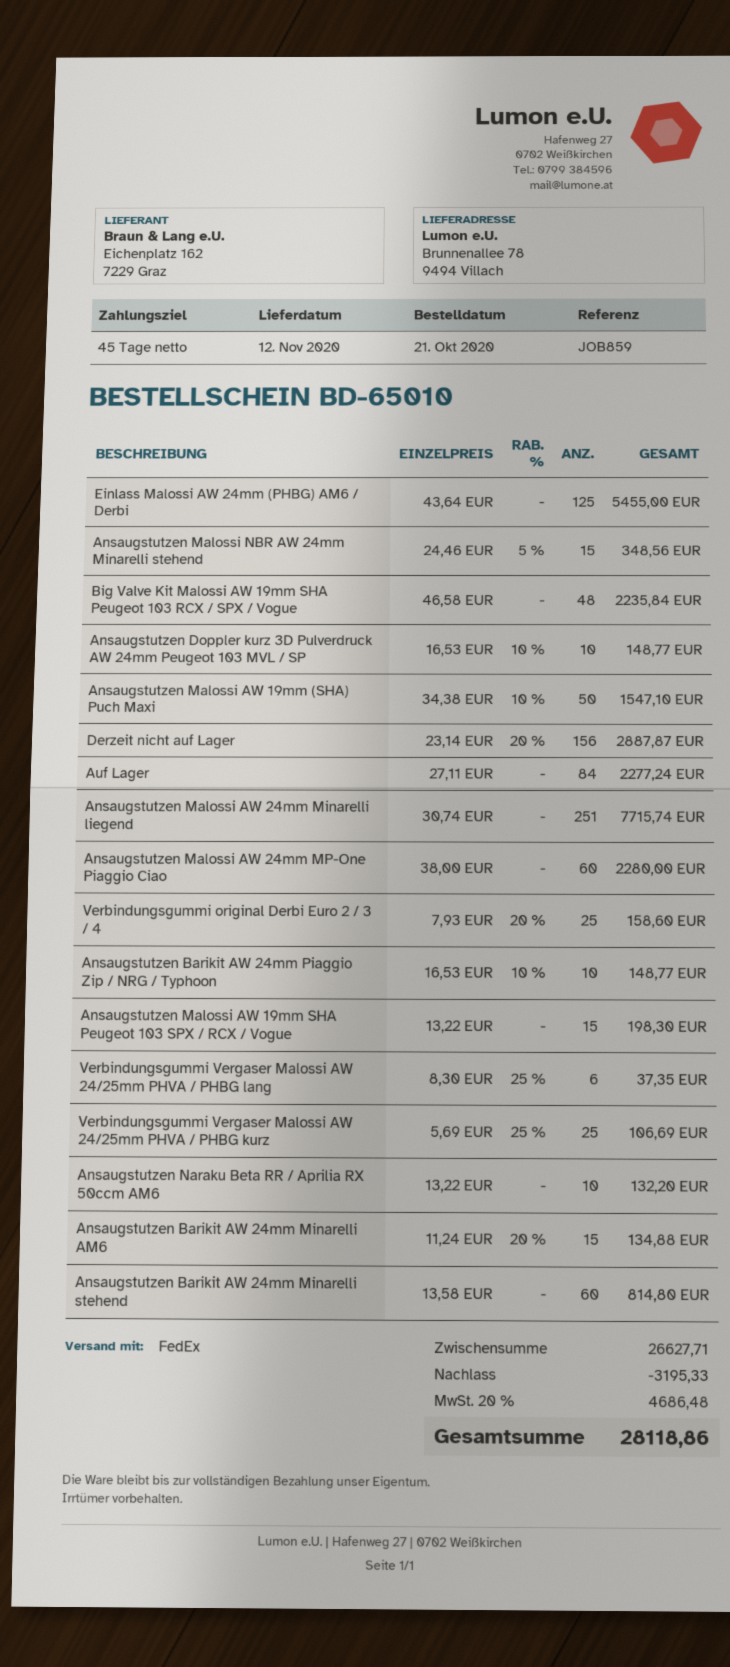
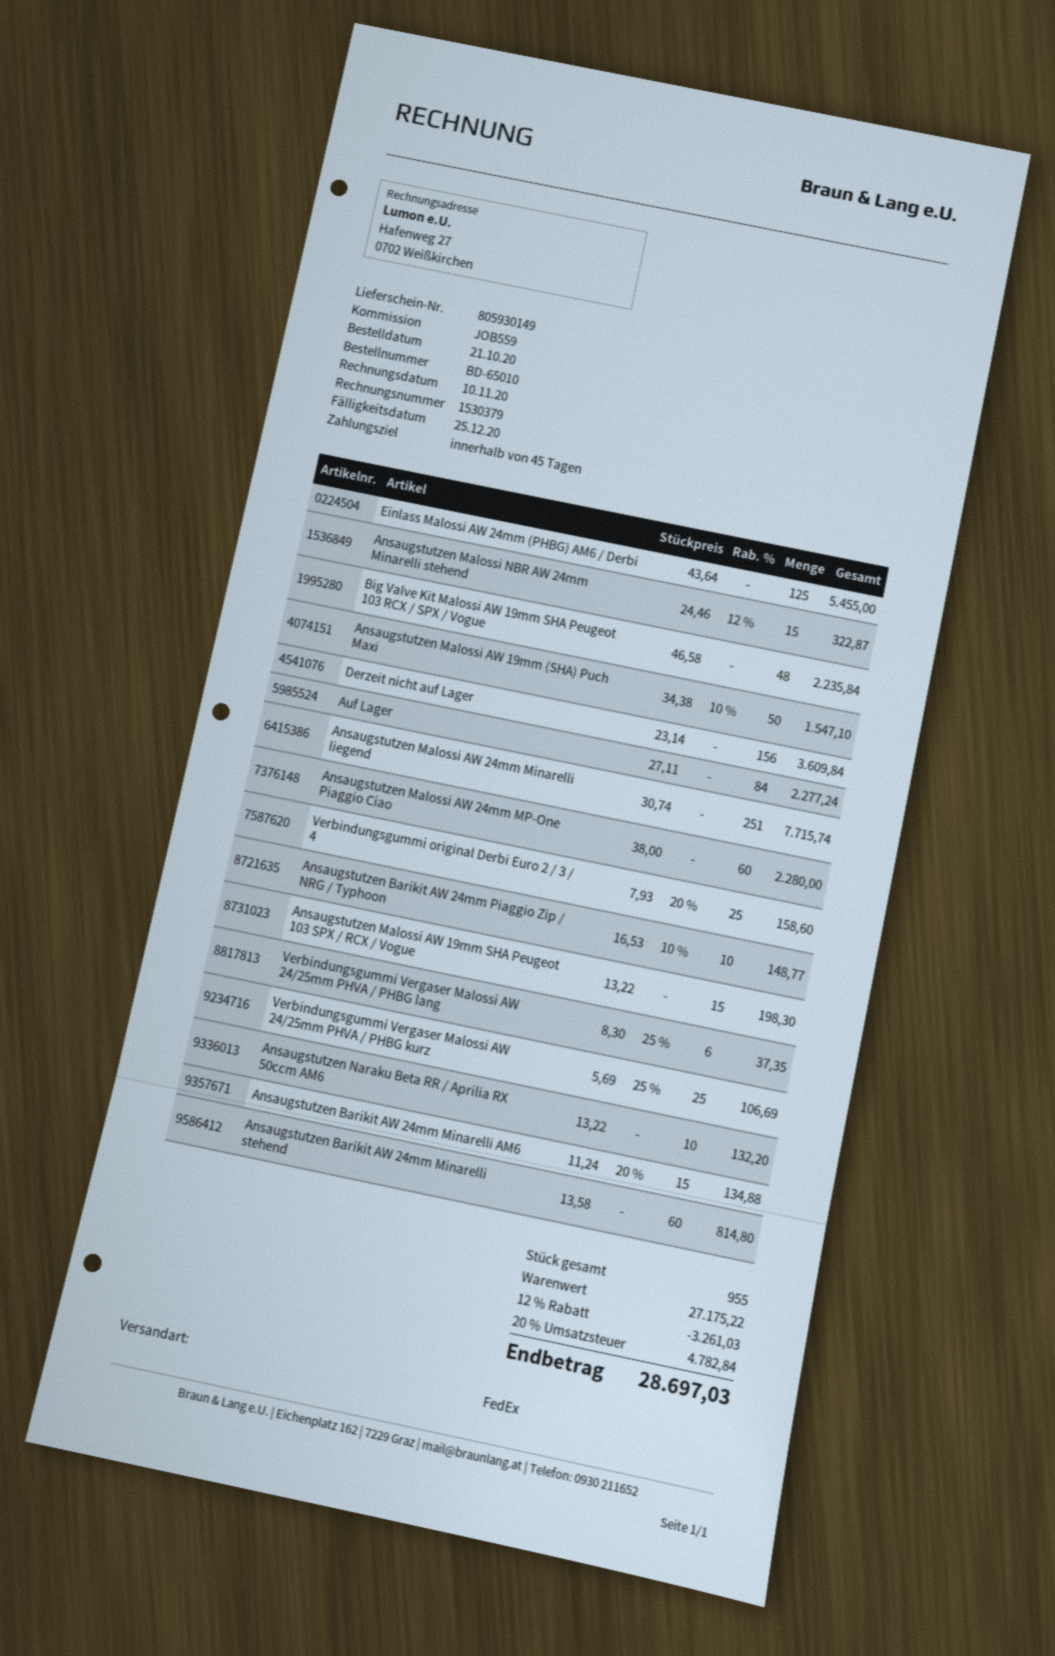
reference: JOB859 -> JOB559
Ansaugstutzen Malossi NBR AW 24mm Minarelli stehend: 15 x 24.46 - 5% = 348.56 -> 15 x 24.46 - 12% = 322.87
Ansaugstutzen Doppler kurz 3D Pulverdruck AW 24mm Peugeot 103 MVL / SP: 10 x 16.53 - 10% = 148.77 -> none
Derzeit nicht auf Lager: 156 x 23.14 - 20% = 2887.87 -> 156 x 23.14 = 3609.84
subtotal: 26627.71 -> 27175.22
discount: 3195.33 -> 3261.03
tax: 20% = 4686.48 -> 20% = 4782.84
total: 28118.86 -> 28697.03

